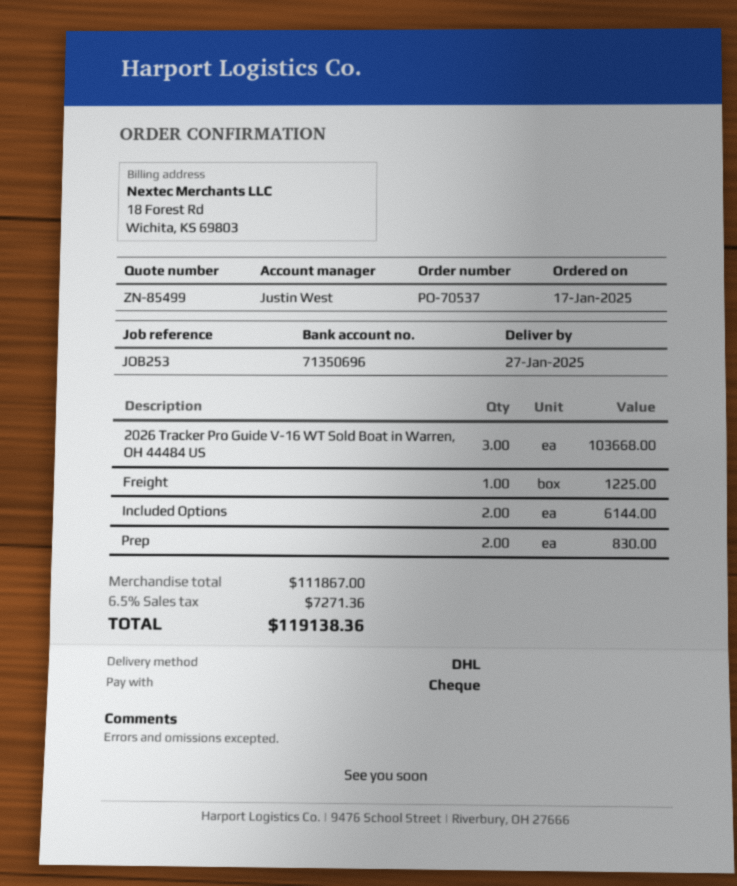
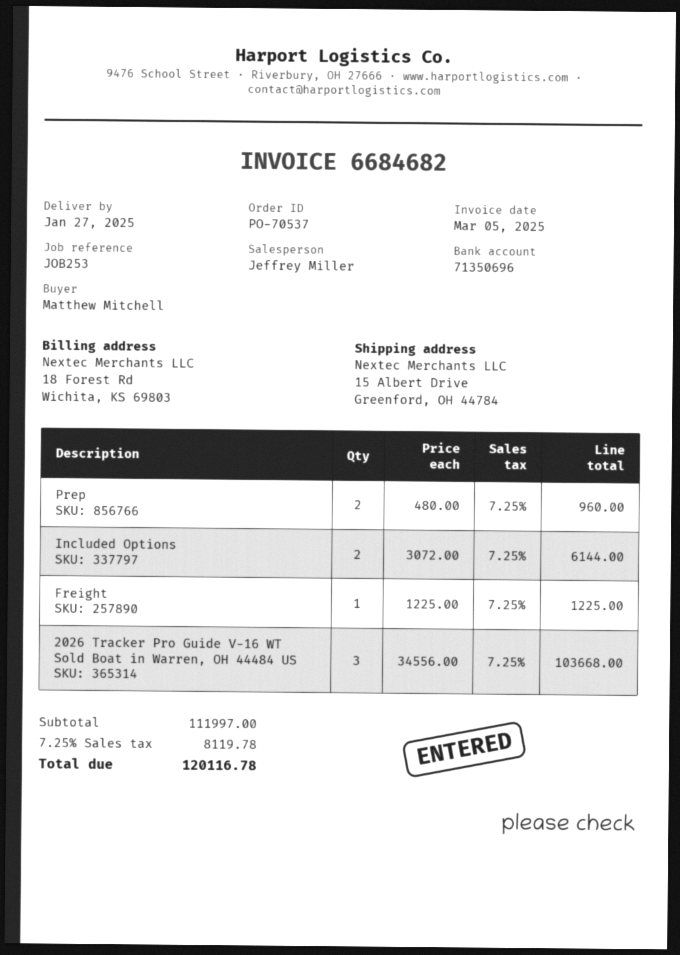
sales rep: Justin West -> Jeffrey Miller
Prep: 2 for 830.00 -> 2 for 960.00
subtotal: 111867.00 -> 111997.00
tax: 6.5% = 7271.36 -> 7.25% = 8119.78
total: 119138.36 -> 120116.78

